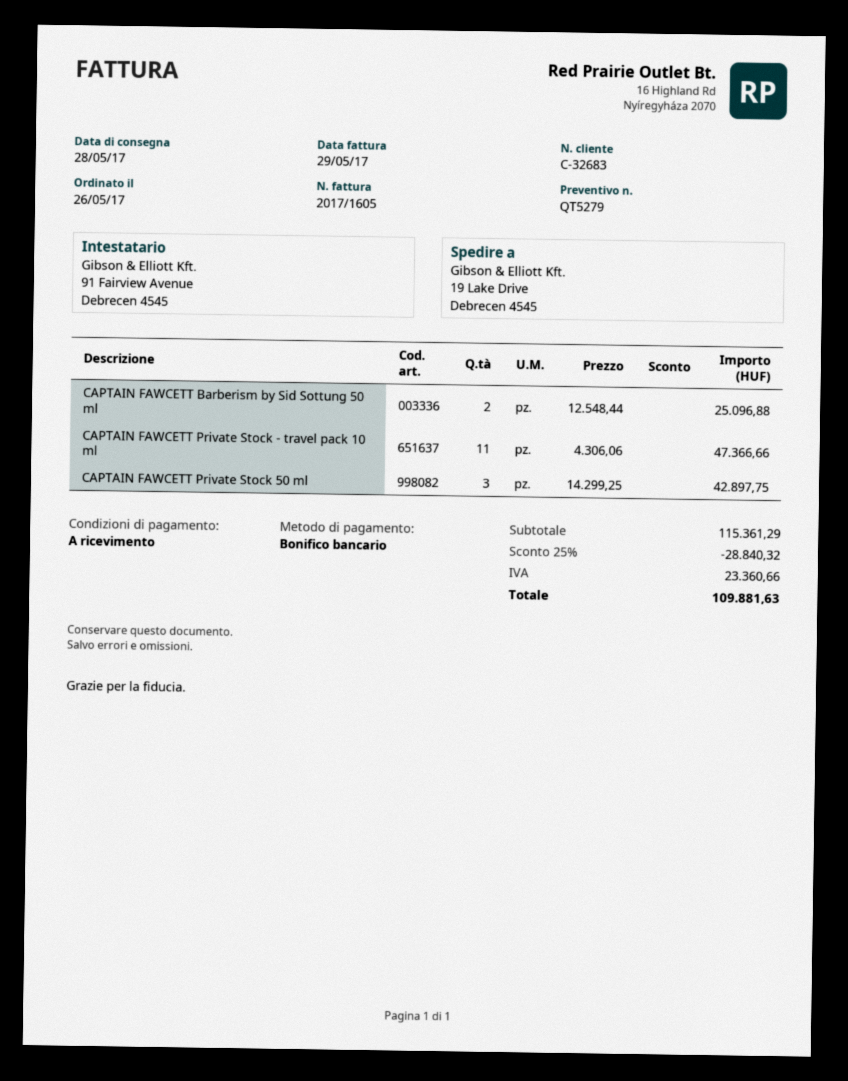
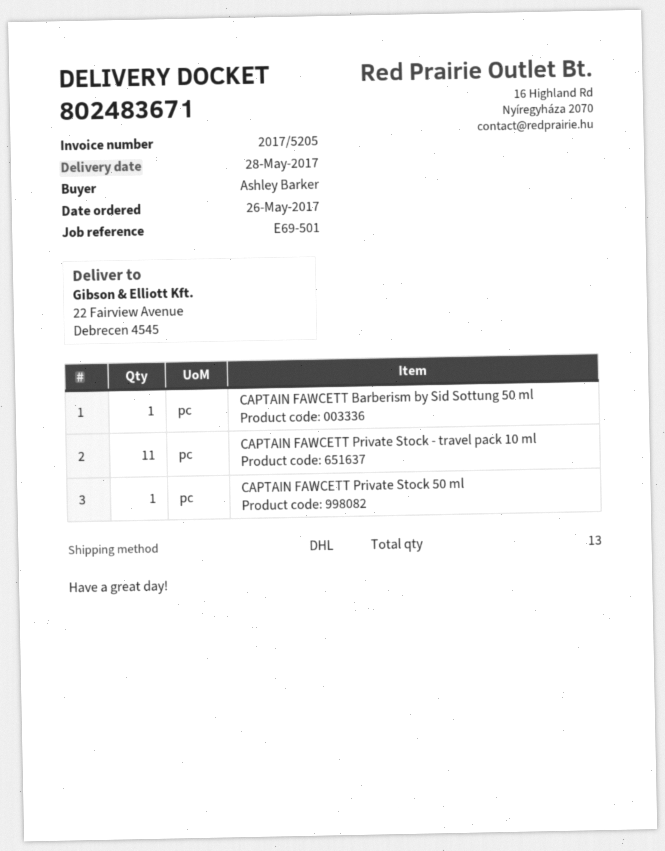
invoice number: 2017/1605 -> 2017/5205
ship to: 19 Lake Drive, Debrecen 4545 -> 22 Fairview Avenue, Debrecen 4545
CAPTAIN FAWCETT Barberism by Sid Sottung 50 ml: 2 -> 1
CAPTAIN FAWCETT Private Stock 50 ml: 3 -> 1

